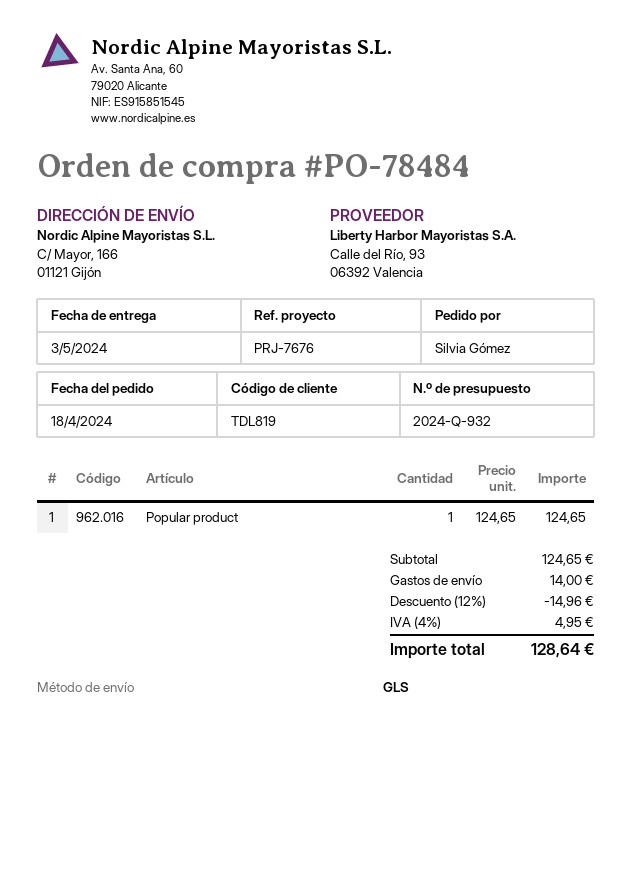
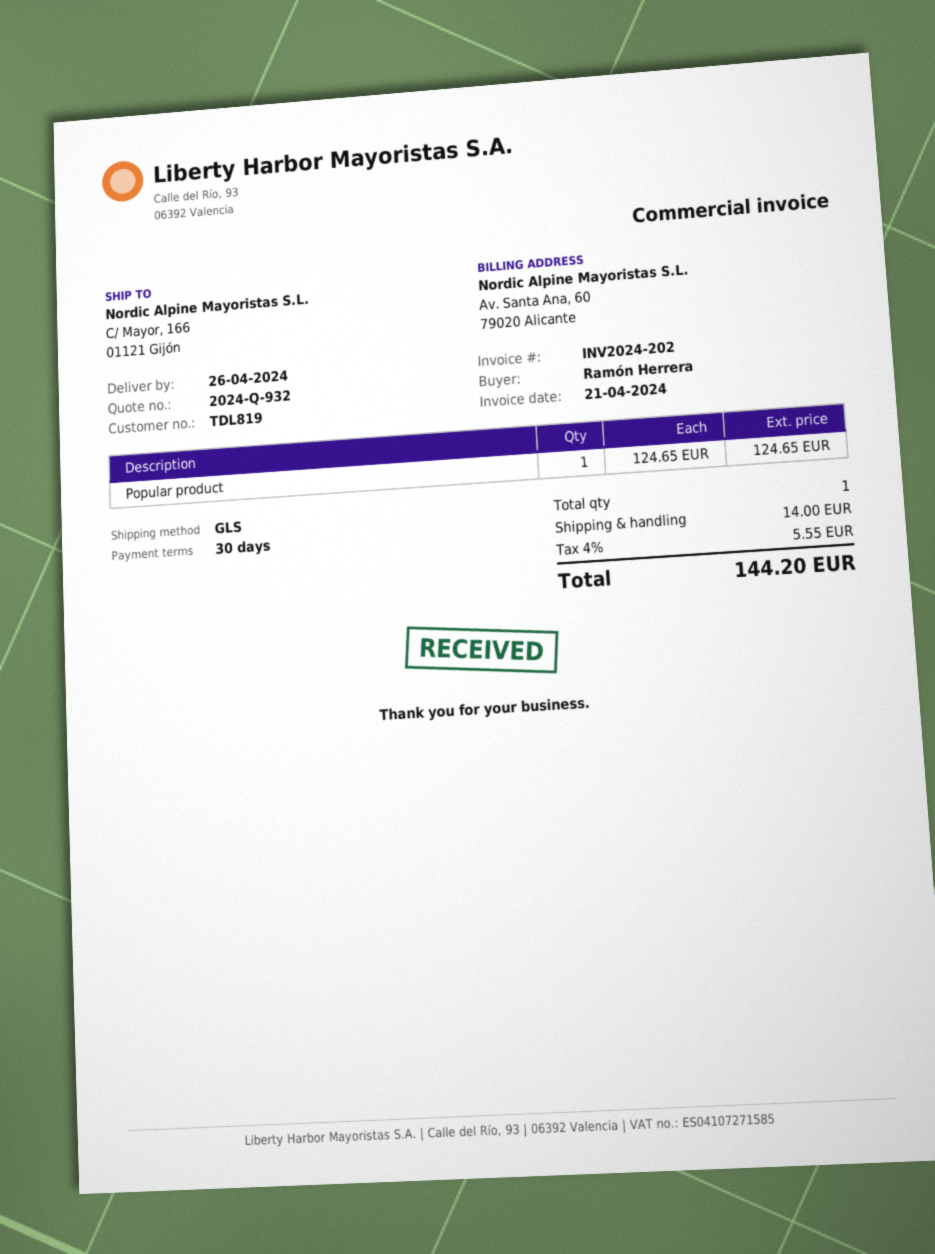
delivery date: 2024-05-03 -> 2024-04-26
ordered by: Silvia Gómez -> Ramón Herrera
discount: 12% = 14.96 -> none
tax: 4% = 4.95 -> 4% = 5.55
total: 128.64 -> 144.20

